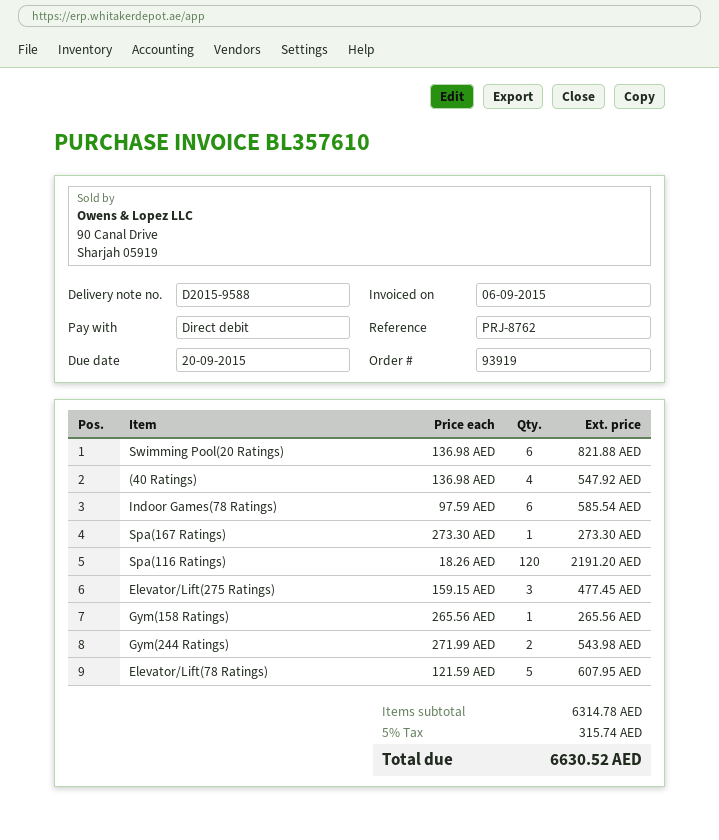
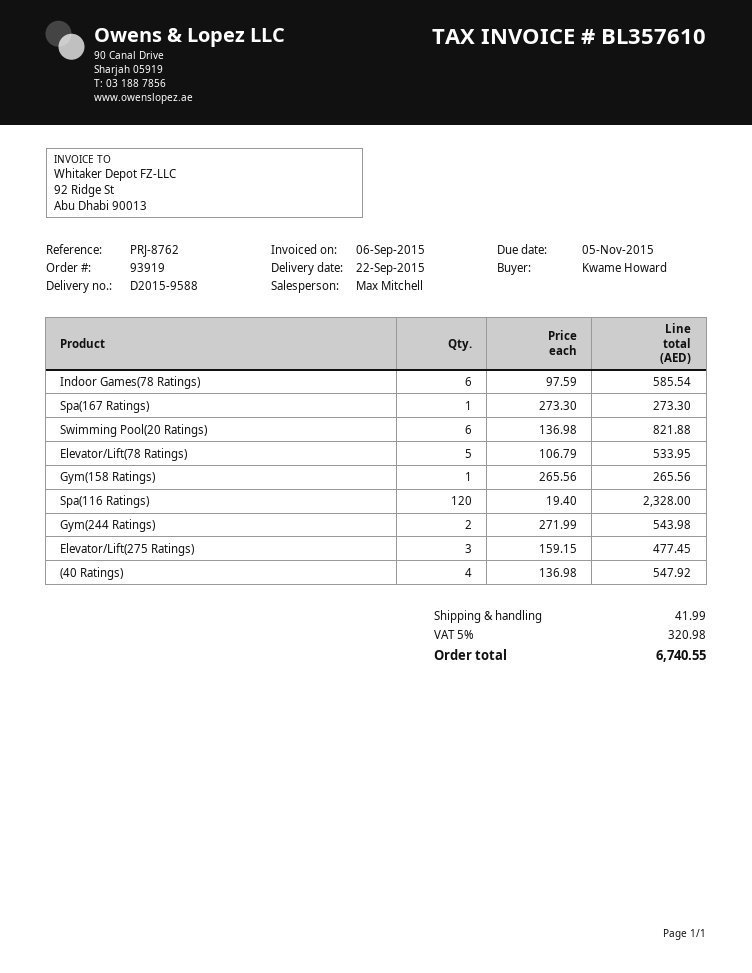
due date: 2015-09-20 -> 2015-11-05
Spa(116 Ratings): 120 x 18.26 = 2191.20 -> 120 x 19.40 = 2328.00
Elevator/Lift(78 Ratings): 5 x 121.59 = 607.95 -> 5 x 106.79 = 533.95
shipping: none -> 41.99
tax: 5% = 315.74 -> 5% = 320.98
total: 6630.52 -> 6740.55

